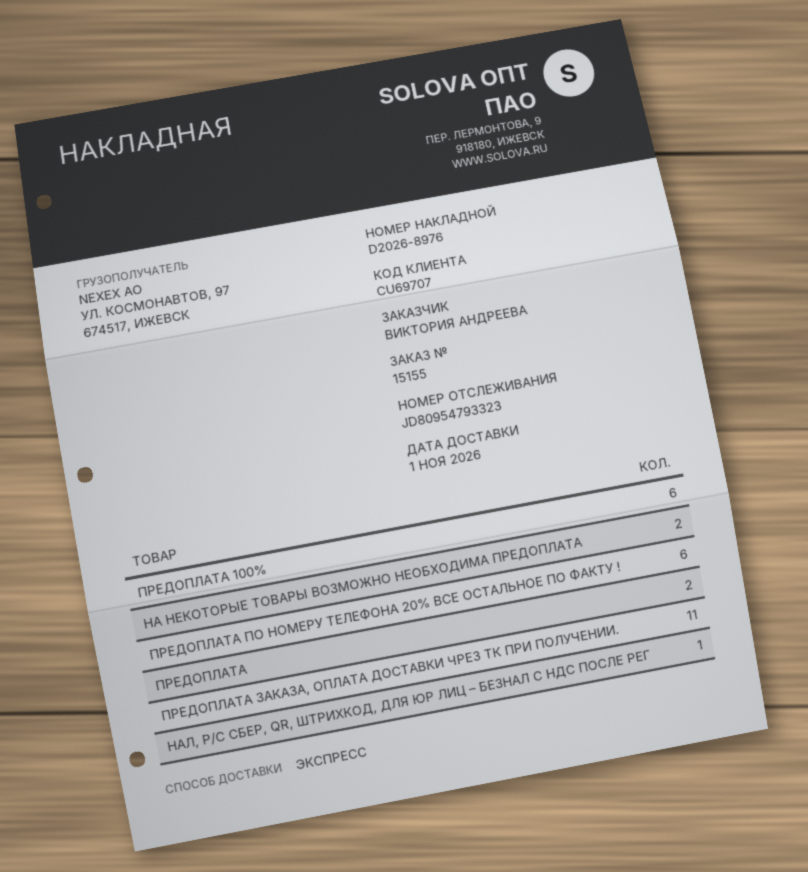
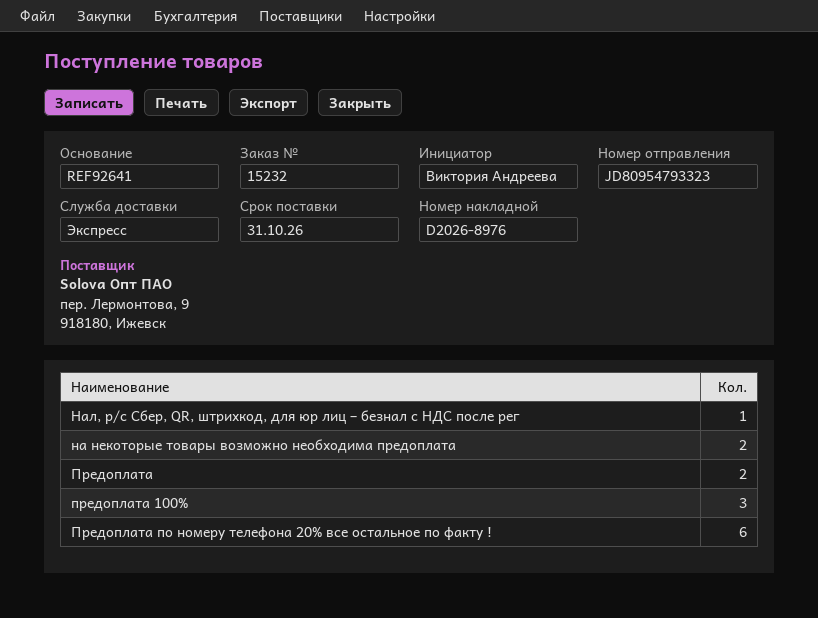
order number: 15155 -> 15232
delivery date: 2026-11-01 -> 2026-10-31
ПРЕДОПЛАТА 100%: 6 -> 3
ПРЕДОПЛАТА ЗАКАЗА, ОПЛАТА ДОСТАВКИ ЧРЕЗ ТК ПРИ ПОЛУЧЕНИИ.: 11 -> none

